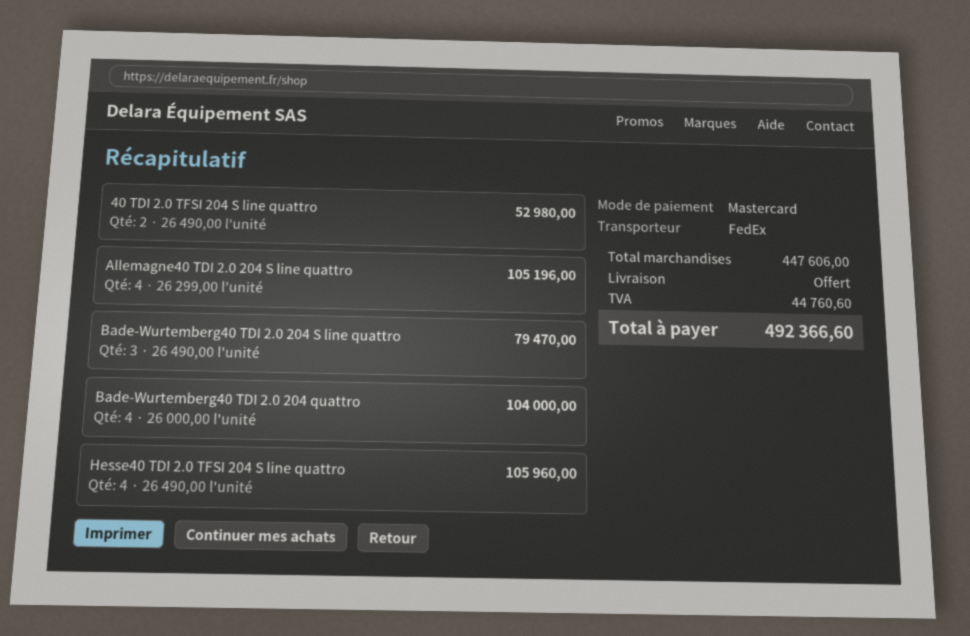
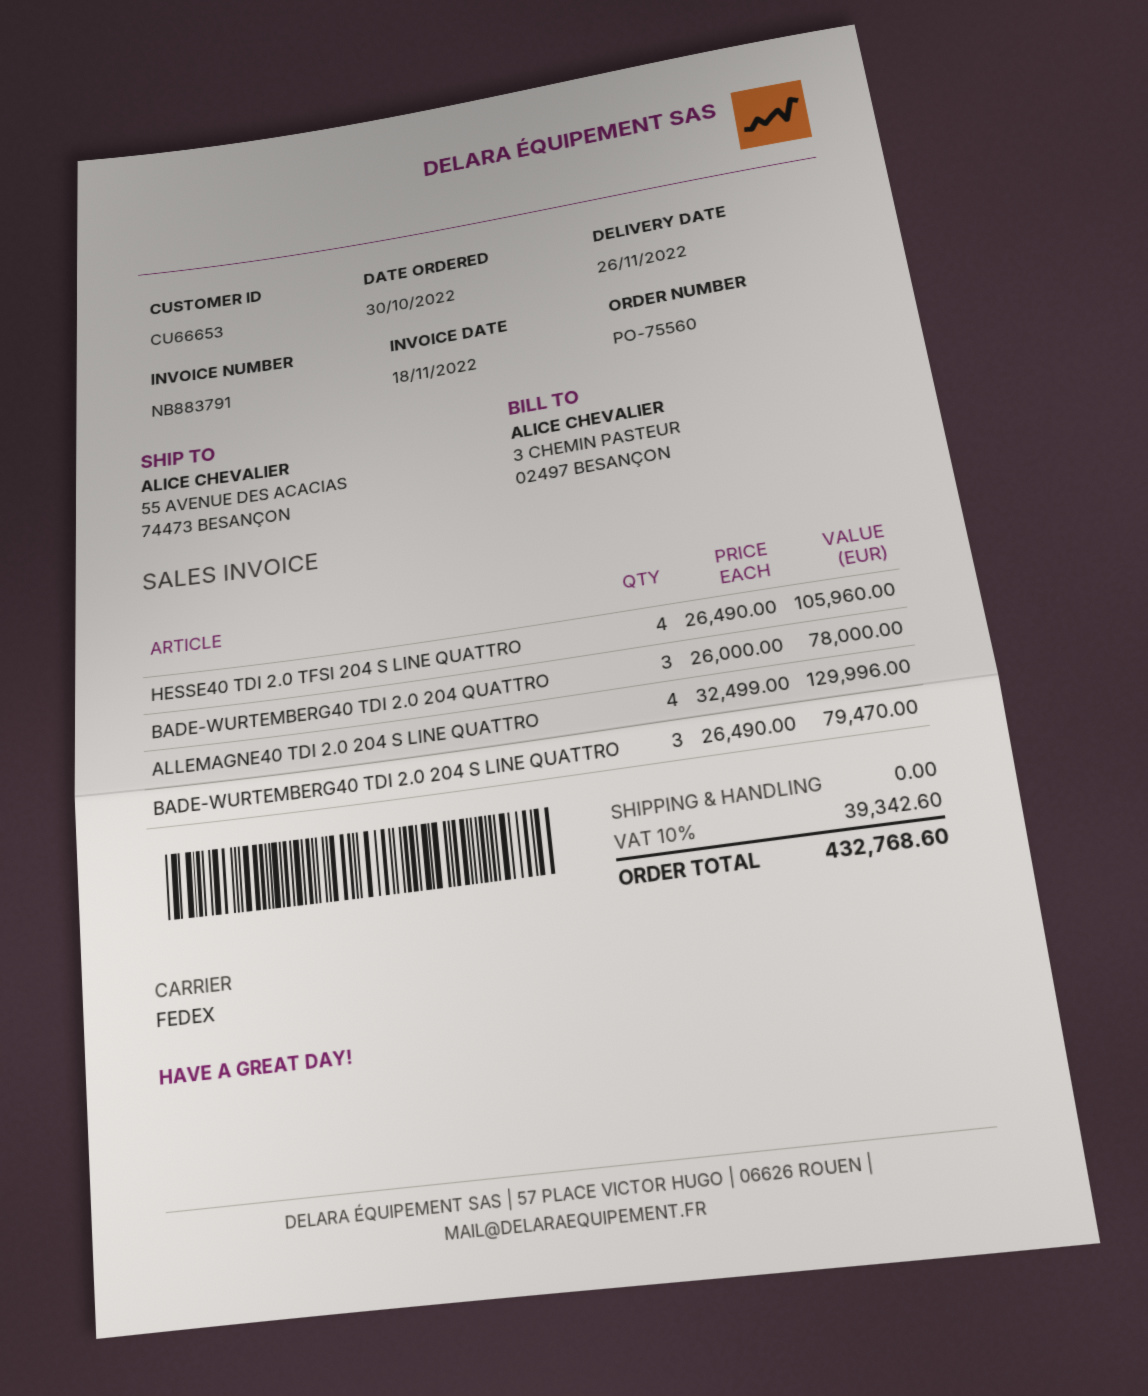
40 TDI 2.0 TFSI 204 S line quattro: 2 x 26490.00 = 52980.00 -> none
Allemagne40 TDI 2.0 204 S line quattro: 4 x 26299.00 = 105196.00 -> 4 x 32499.00 = 129996.00
Bade-Wurtemberg40 TDI 2.0 204 quattro: 4 x 26000.00 = 104000.00 -> 3 x 26000.00 = 78000.00
tax: 44760.60 -> 39342.60
total: 492366.60 -> 432768.60

